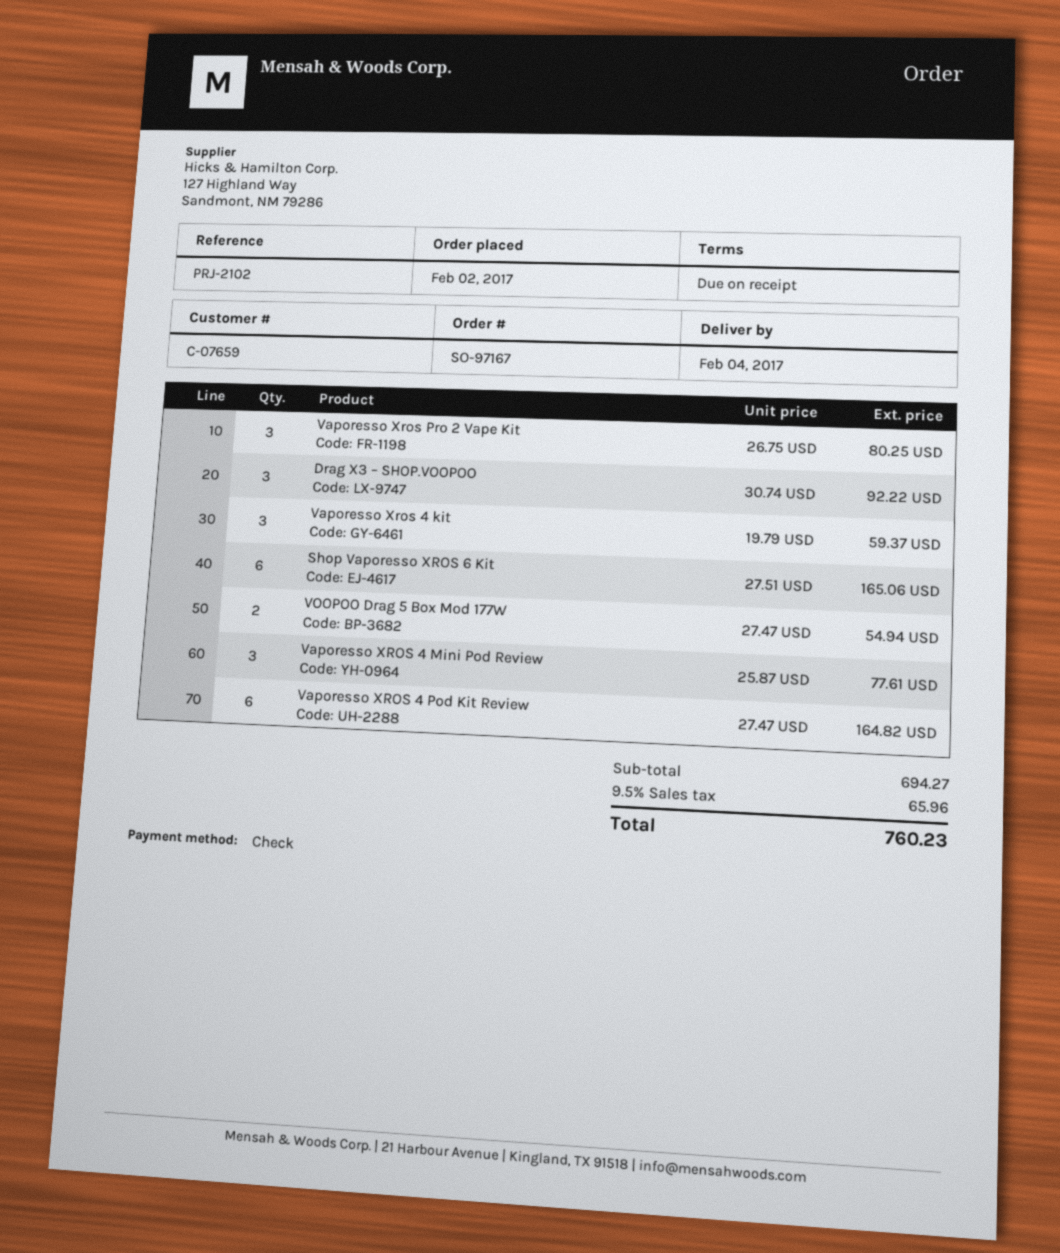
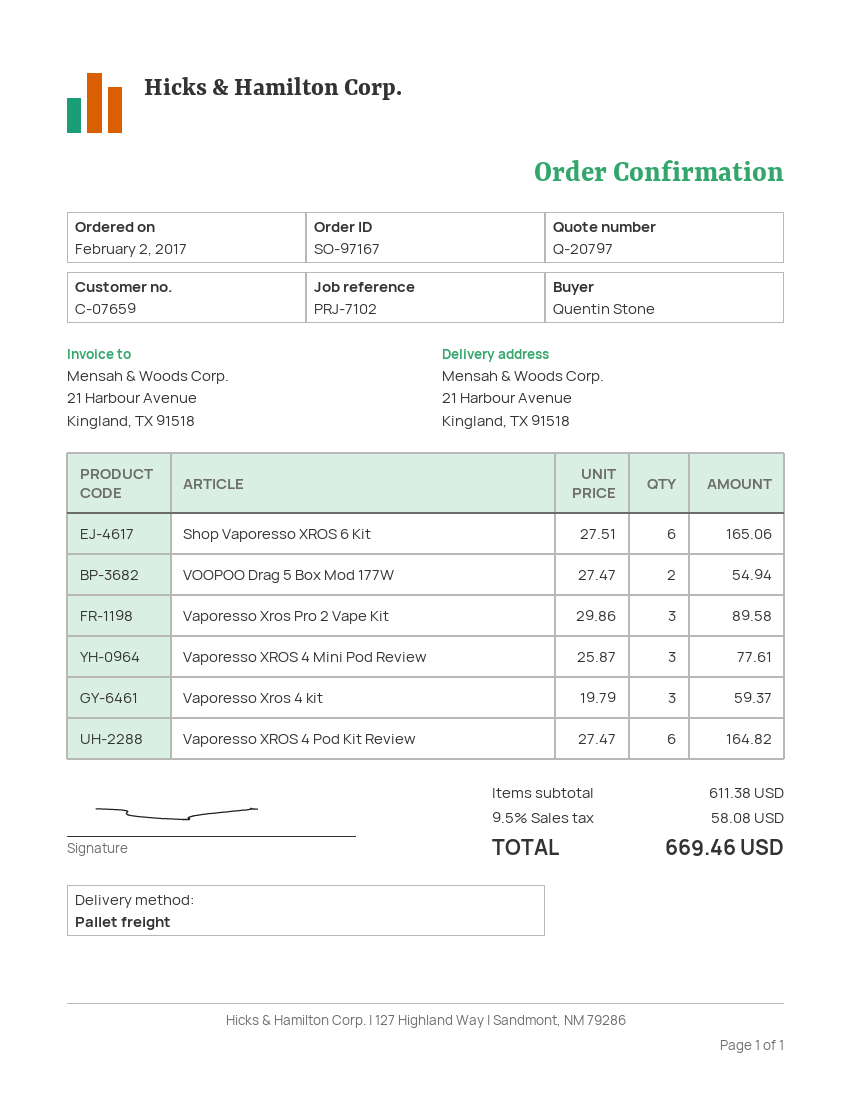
reference: PRJ-2102 -> PRJ-7102
Vaporesso Xros Pro 2 Vape Kit: 3 x 26.75 = 80.25 -> 3 x 29.86 = 89.58
Drag X3 – SHOP.VOOPOO: 3 x 30.74 = 92.22 -> none
subtotal: 694.27 -> 611.38
tax: 9.5% = 65.96 -> 9.5% = 58.08
total: 760.23 -> 669.46

